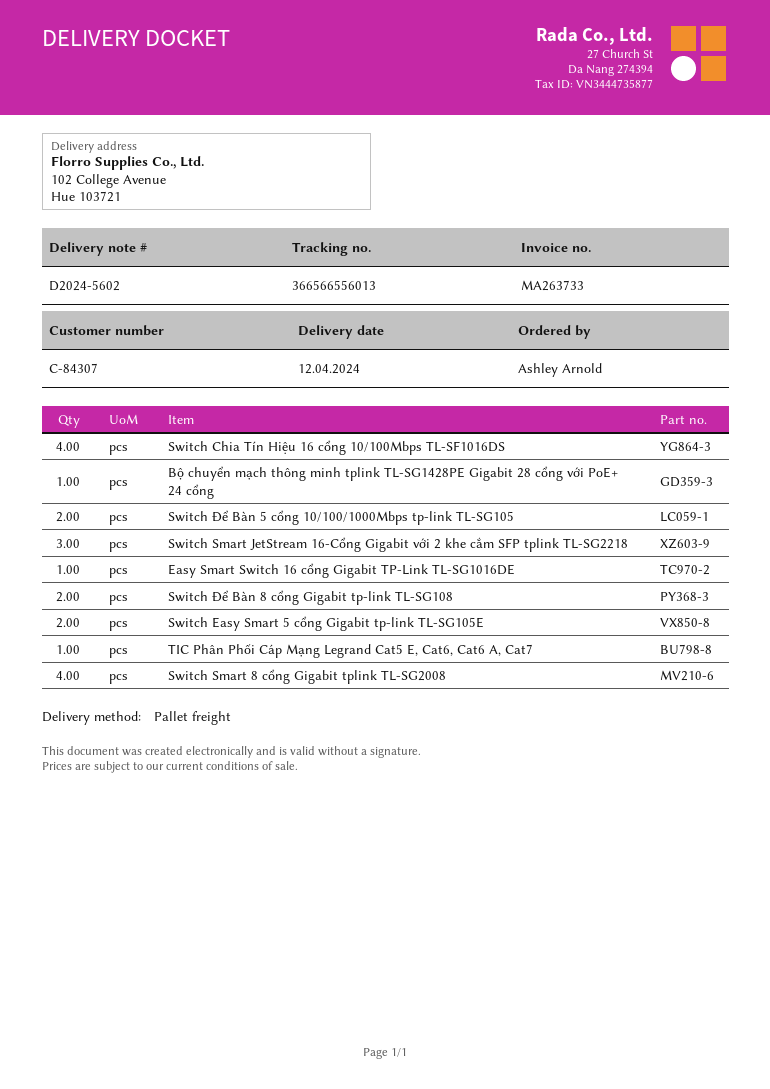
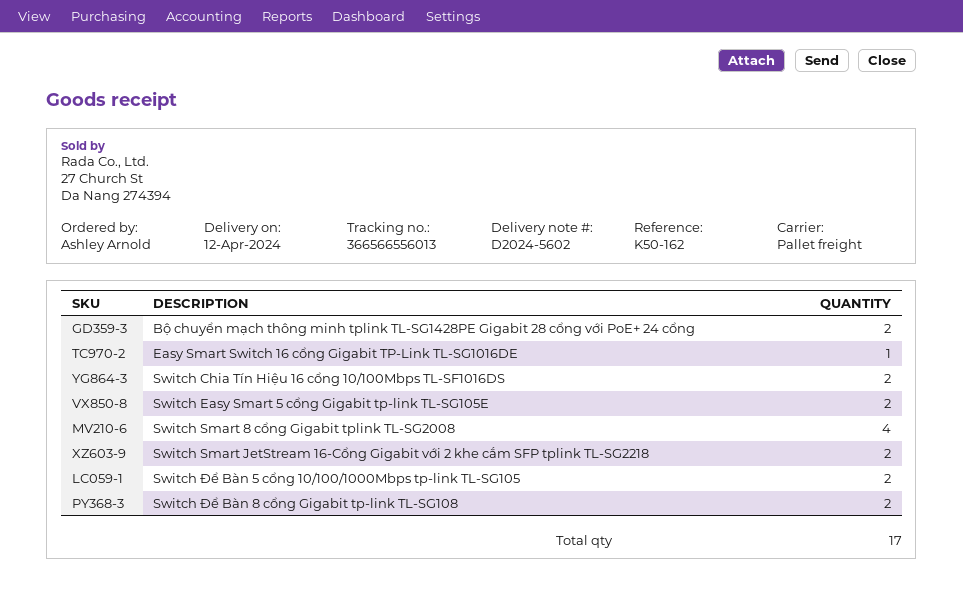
Switch Chia Tín Hiệu 16 cổng 10/100Mbps TL-SF1016DS: 4 -> 2
Bộ chuyển mạch thông minh tplink TL-SG1428PE Gigabit 28 cổng với PoE+ 24 cổng: 1 -> 2
Switch Smart JetStream 16-Cổng Gigabit với 2 khe cắm SFP tplink TL-SG2218: 3 -> 2
TIC Phân Phối Cáp Mạng Legrand Cat5 E, Cat6, Cat6 A, Cat7: 1 -> none

